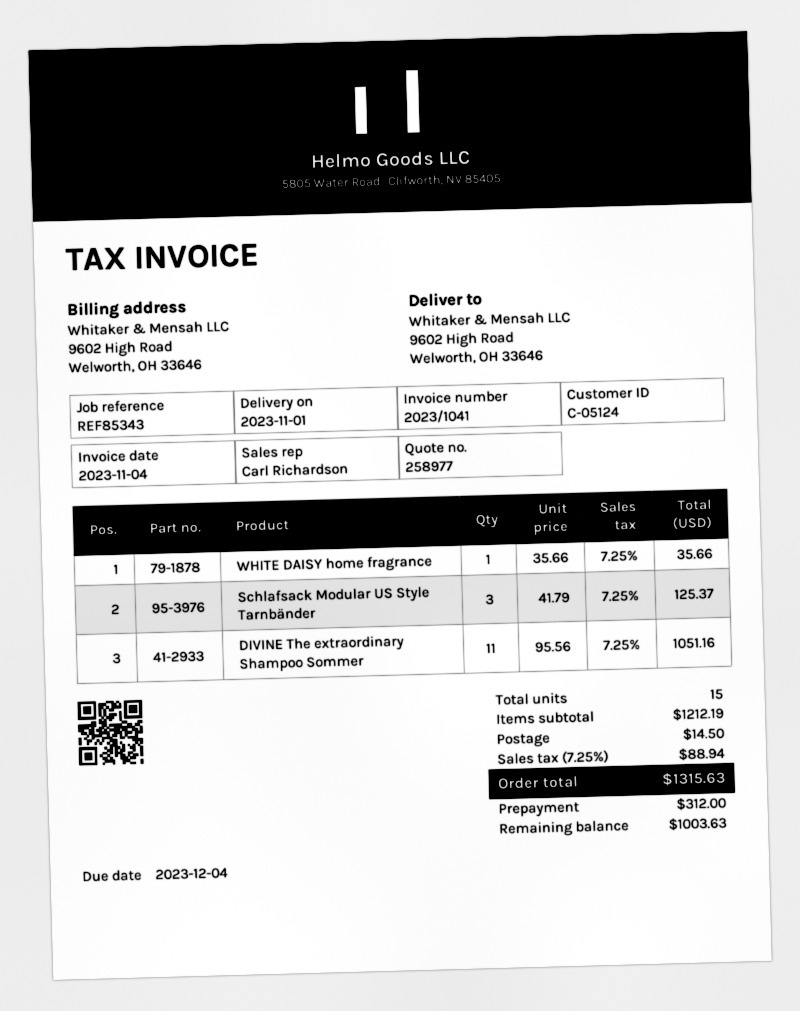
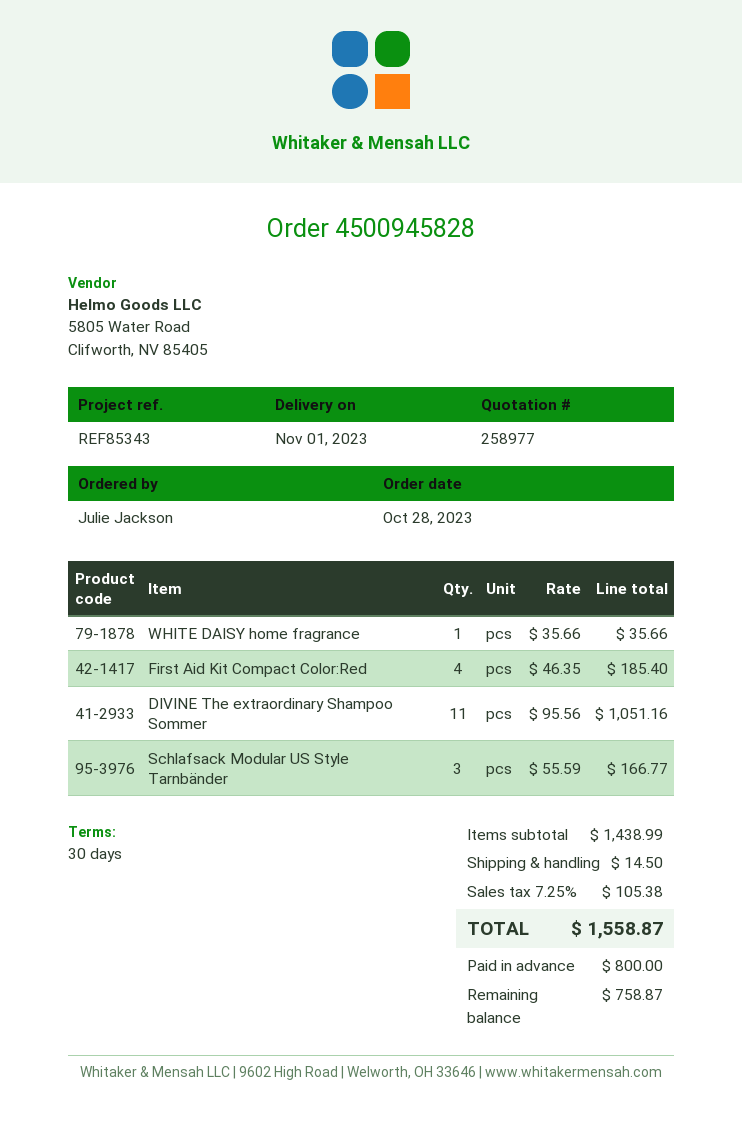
Schlafsack Modular US Style Tarnbänder: 3 x 41.79 = 125.37 -> 3 x 55.59 = 166.77
First Aid Kit Compact Color:Red: none -> 4 x 46.35 = 185.40
subtotal: 1212.19 -> 1438.99
tax: 7.25% = 88.94 -> 7.25% = 105.38
total: 1315.63 -> 1558.87
deposit: 312.00 -> 800.00
balance: 1003.63 -> 758.87

